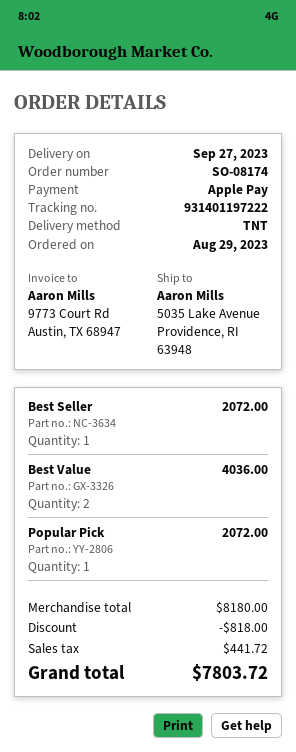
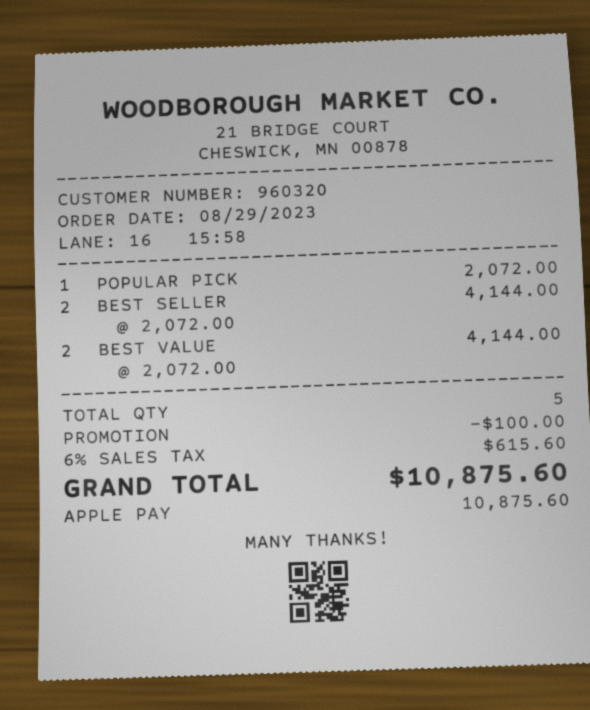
Best Seller: 1 for 2072.00 -> 2 for 4144.00
Best Value: 2 for 4036.00 -> 2 for 4144.00
discount: 818.00 -> 100.00
tax: 441.72 -> 615.60
total: 7803.72 -> 10875.60

